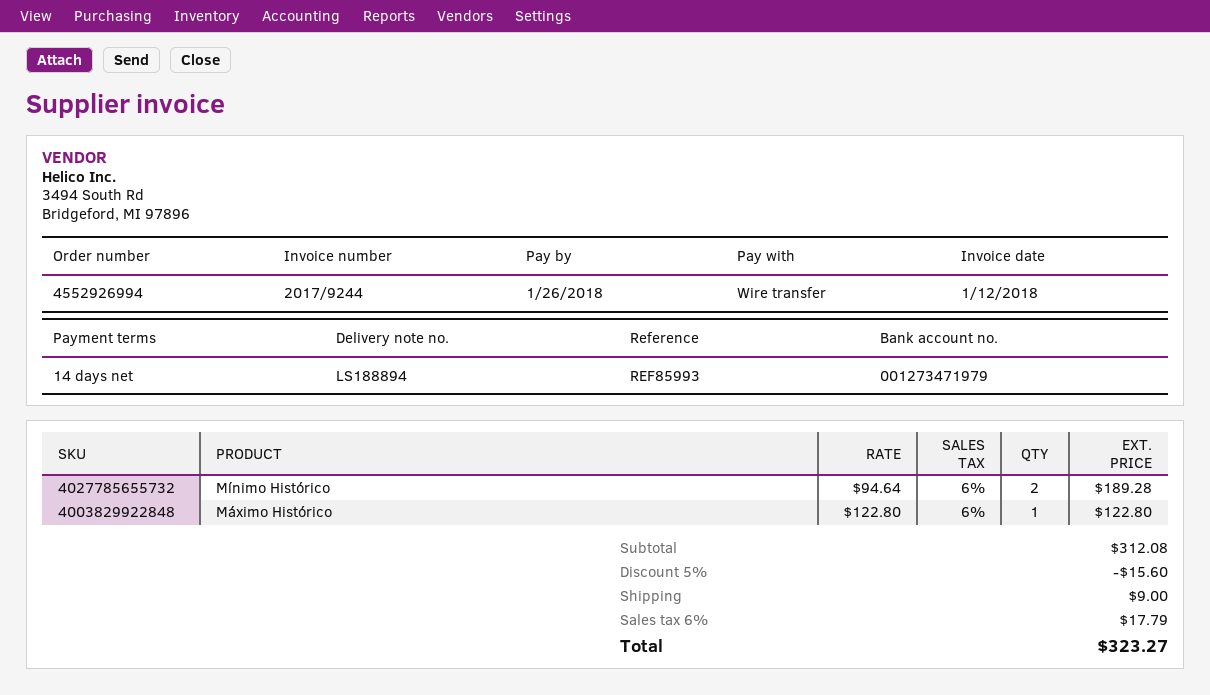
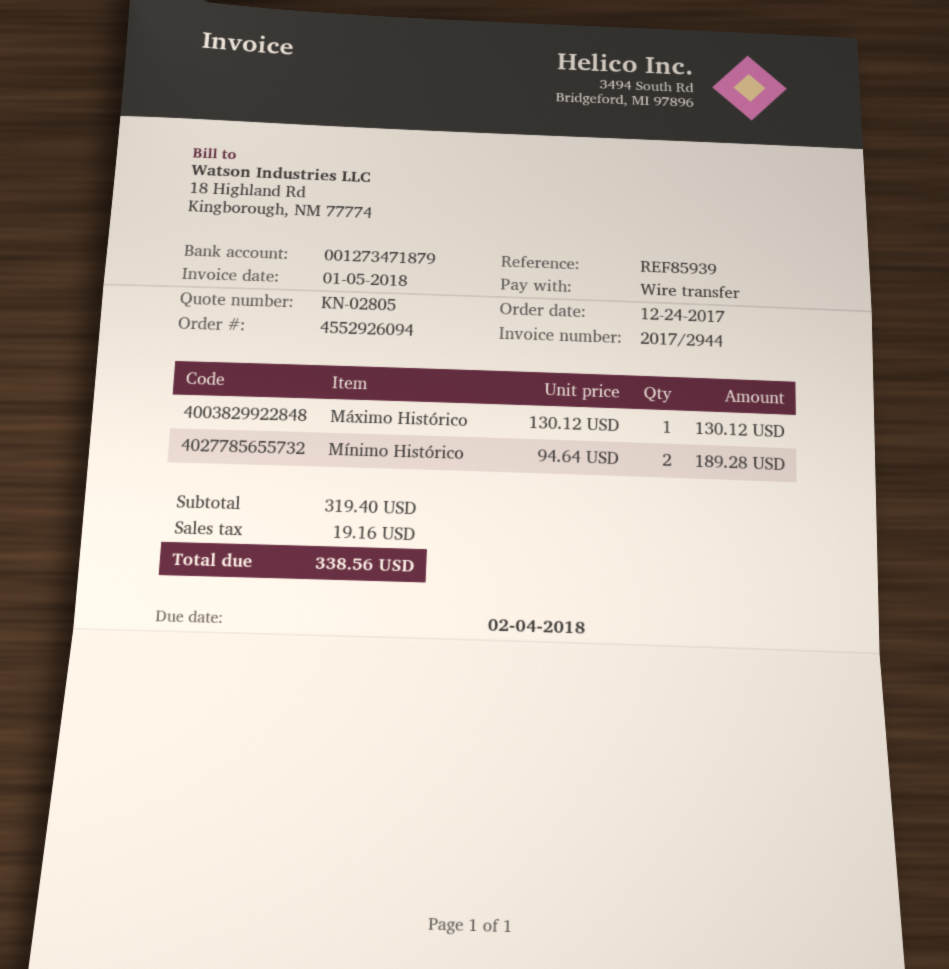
order number: 4552926994 -> 4552926094
invoice number: 2017/9244 -> 2017/2944
invoice date: 2018-01-12 -> 2018-01-05
due date: 2018-01-26 -> 2018-02-04
reference: REF85993 -> REF85939
bank account: 001273471979 -> 001273471879
Máximo Histórico: 1 x 122.80 = 122.80 -> 1 x 130.12 = 130.12
subtotal: 312.08 -> 319.40
discount: 5% = 15.60 -> none
shipping: 9.00 -> none
tax: 17.79 -> 19.16
total: 323.27 -> 338.56

